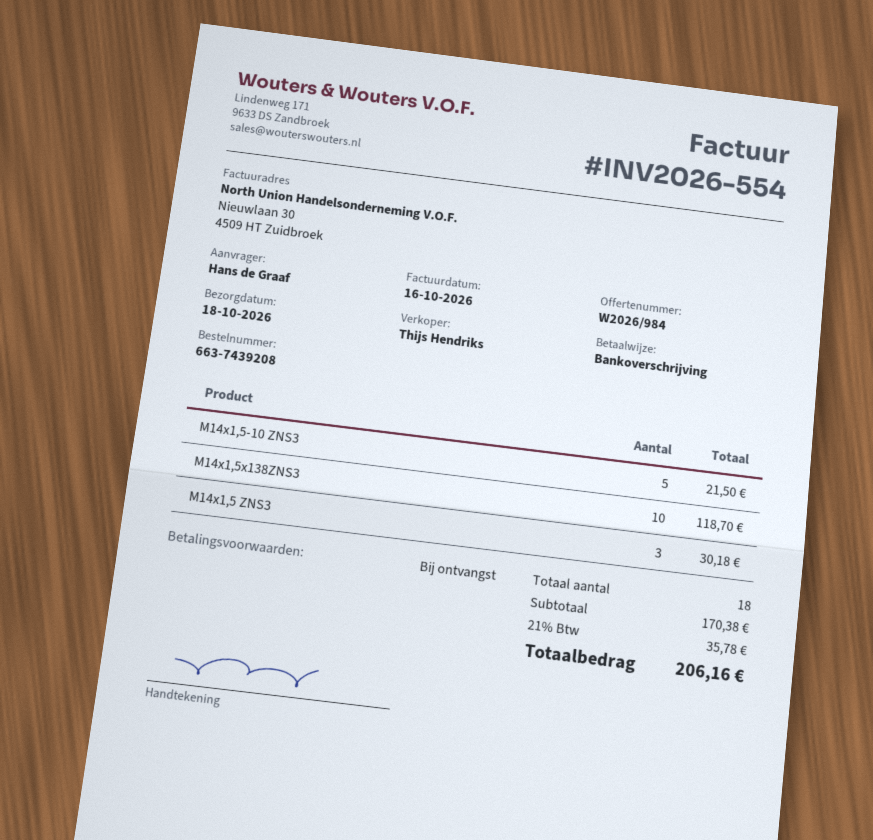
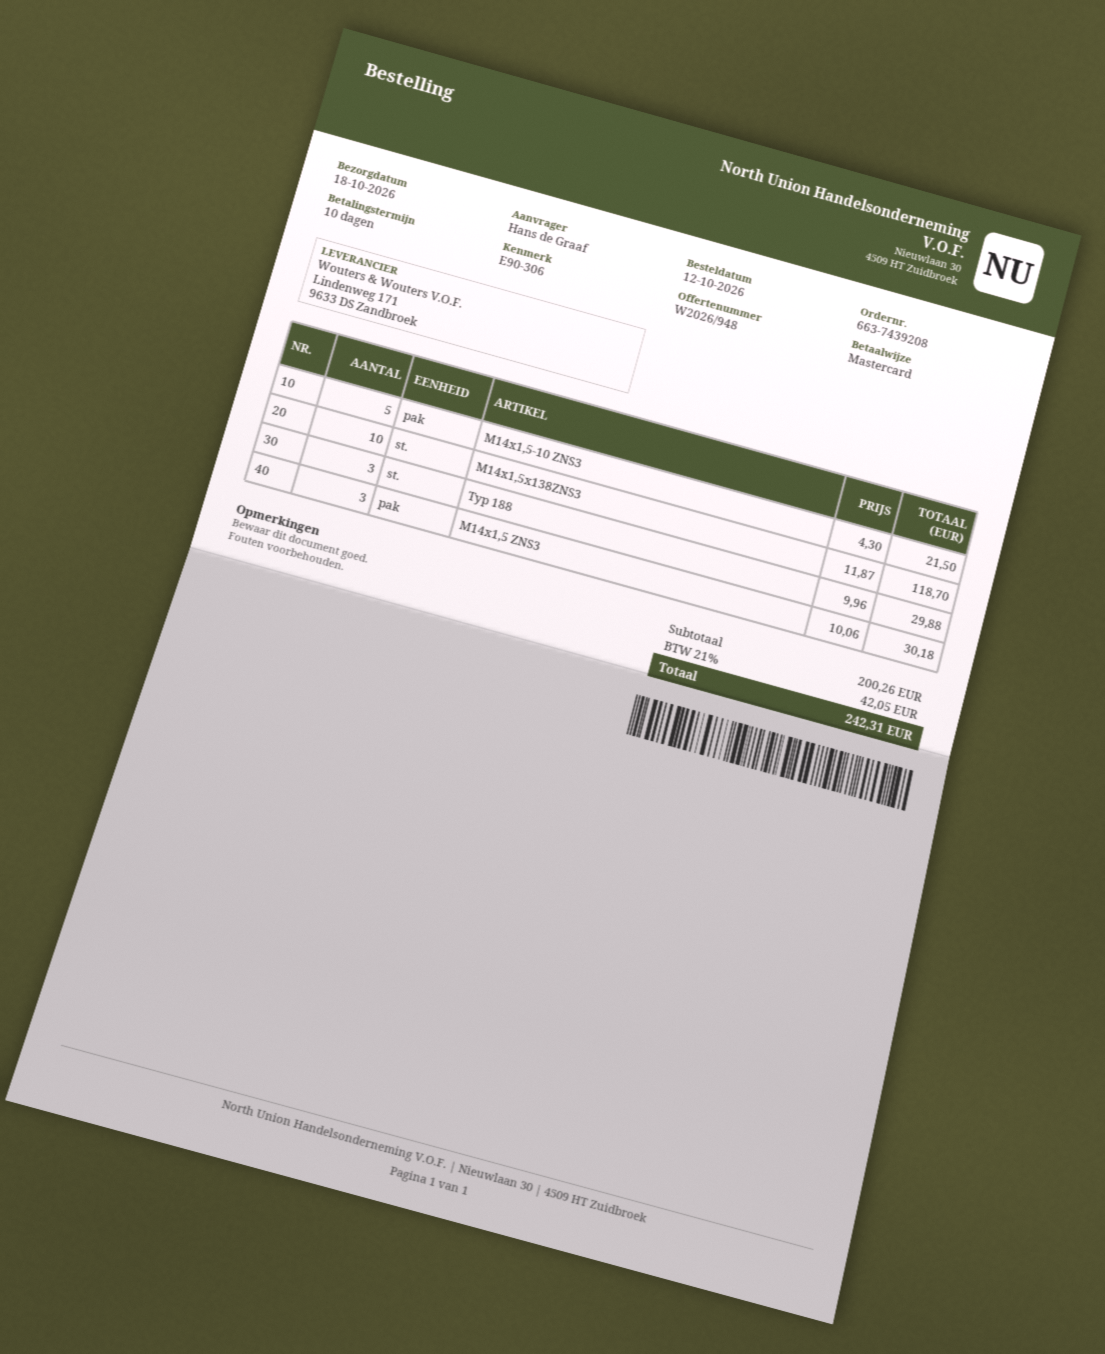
quote number: W2026/984 -> W2026/948
payment terms: on receipt -> 10 days
payment method: bank transfer -> Mastercard
Typ 188: none -> 3 for 29.88
subtotal: 170.38 -> 200.26
tax: 21% = 35.78 -> 21% = 42.05
total: 206.16 -> 242.31

